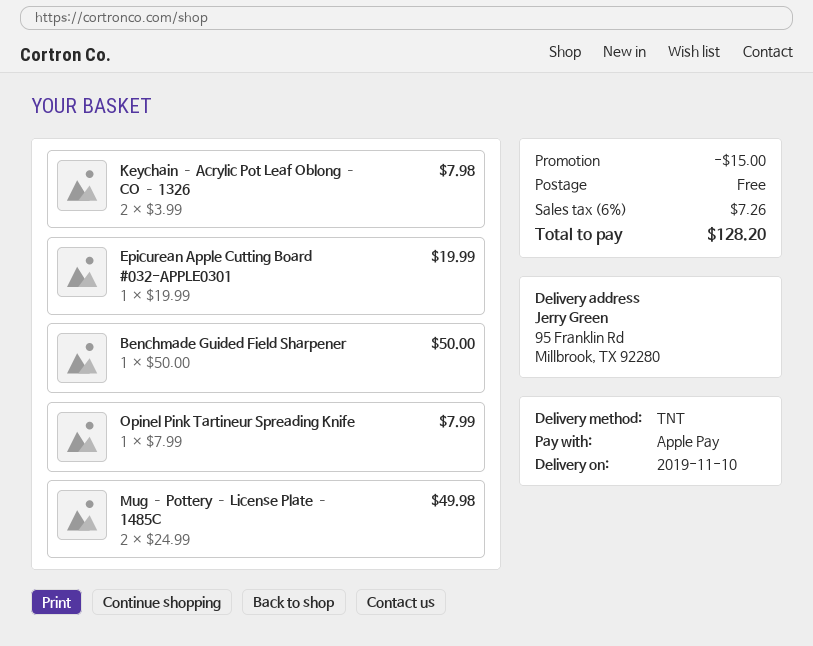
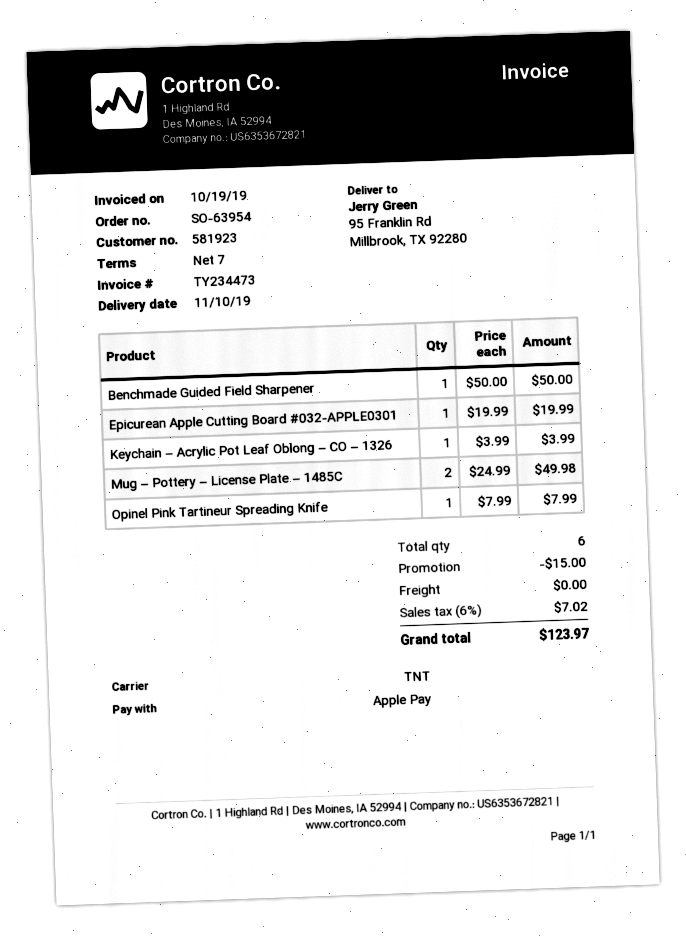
Keychain – Acrylic Pot Leaf Oblong – CO – 1326: 2 x 3.99 = 7.98 -> 1 x 3.99 = 3.99
tax: 6% = 7.26 -> 6% = 7.02
total: 128.20 -> 123.97

